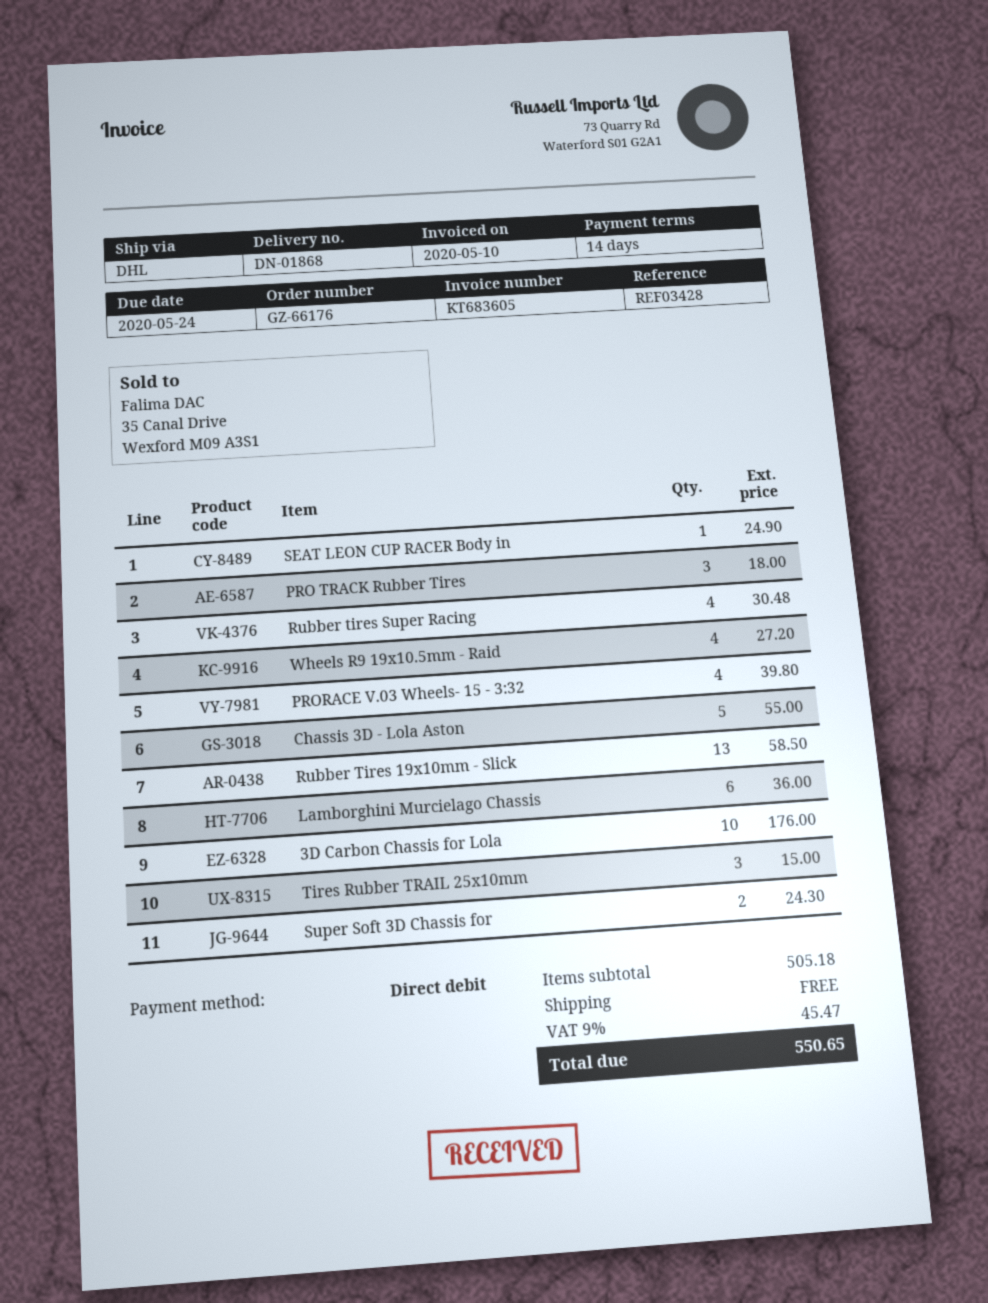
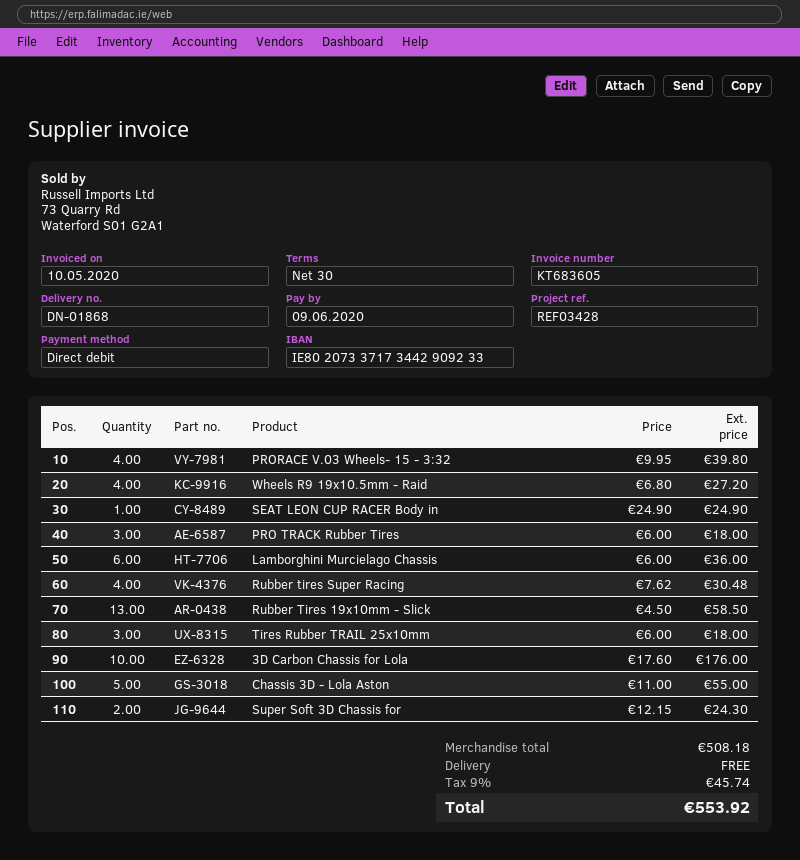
payment terms: 14 days -> 30 days
due date: 2020-05-24 -> 2020-06-09
Tires Rubber TRAIL 25x10mm: 3 for 15.00 -> 3 for 18.00
subtotal: 505.18 -> 508.18
tax: 9% = 45.47 -> 9% = 45.74
total: 550.65 -> 553.92

